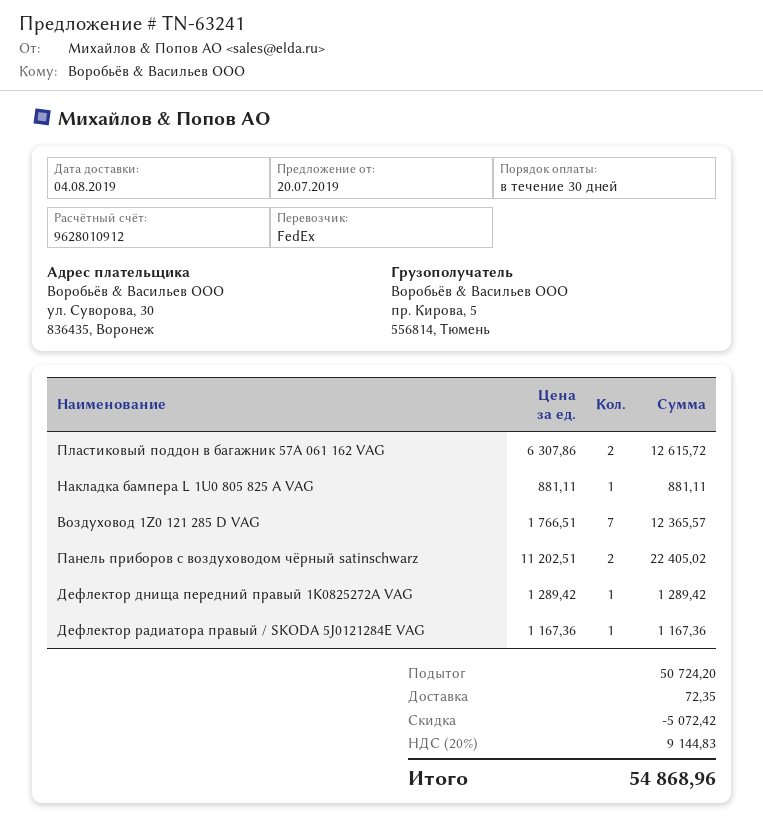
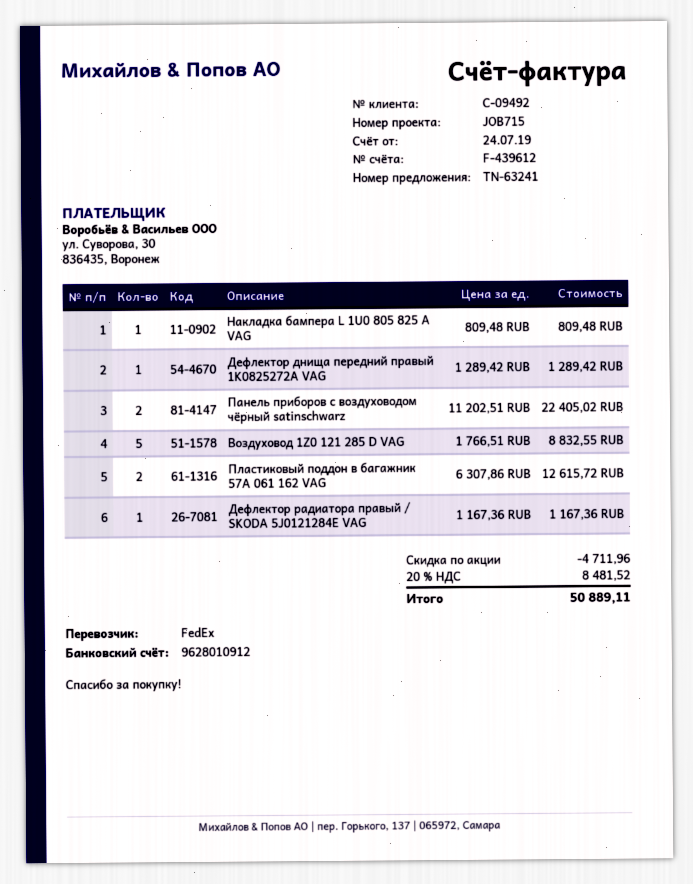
Накладка бампера L 1U0 805 825 A VAG: 1 x 881.11 = 881.11 -> 1 x 809.48 = 809.48
Воздуховод 1Z0 121 285 D VAG: 7 x 1766.51 = 12365.57 -> 5 x 1766.51 = 8832.55
discount: 5072.42 -> 4711.96
shipping: 72.35 -> none
tax: 20% = 9144.83 -> 20% = 8481.52
total: 54868.96 -> 50889.11

